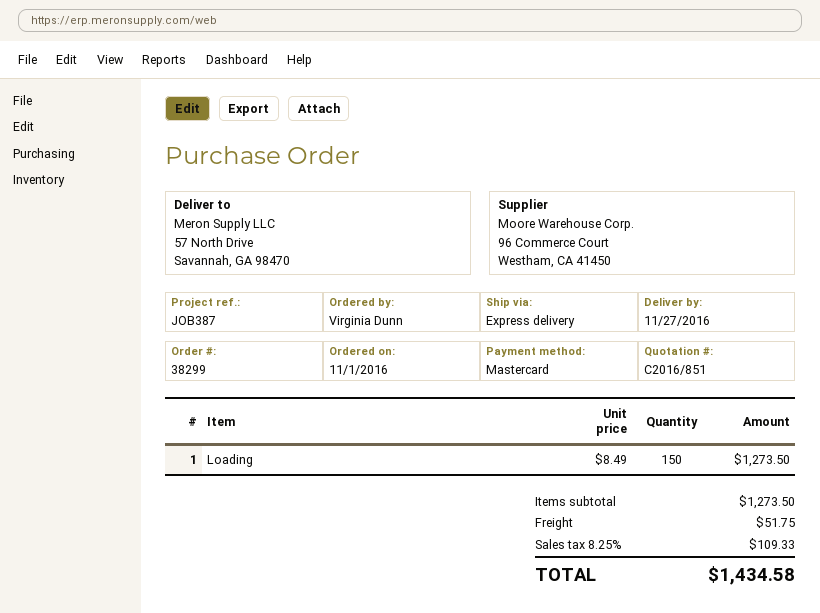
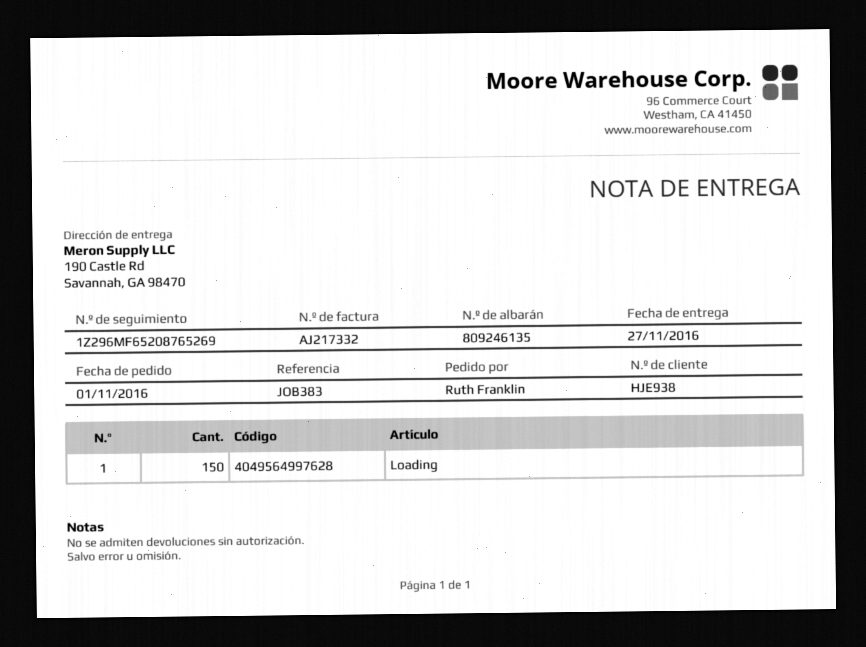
reference: JOB387 -> JOB383
ordered by: Virginia Dunn -> Ruth Franklin
ship to: 57 North Drive, Savannah, GA 98470 -> 190 Castle Rd, Savannah, GA 98470

